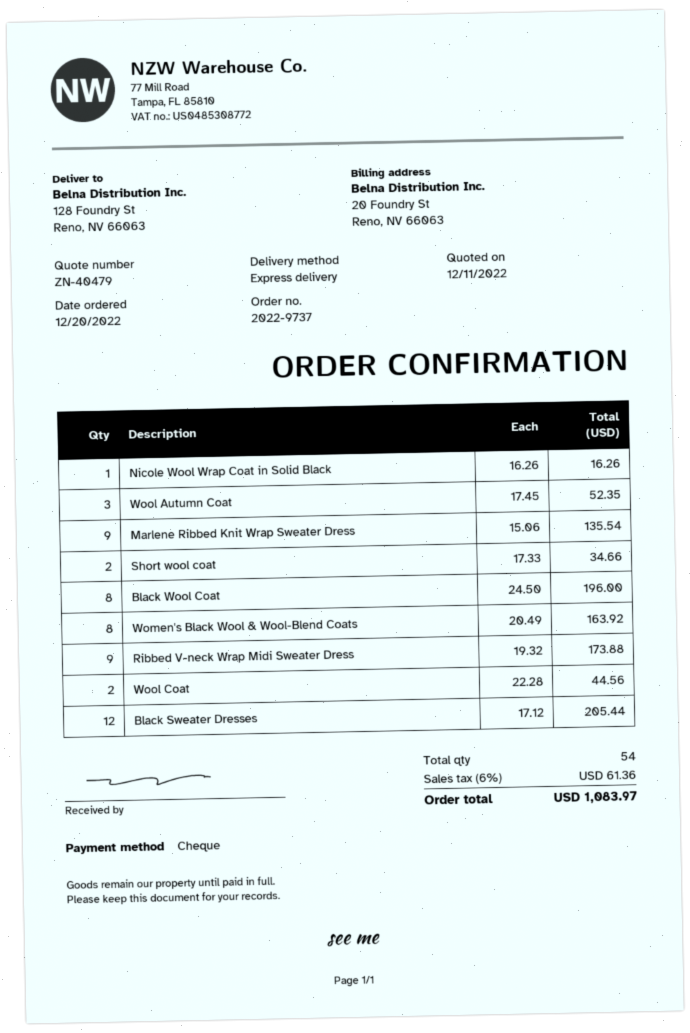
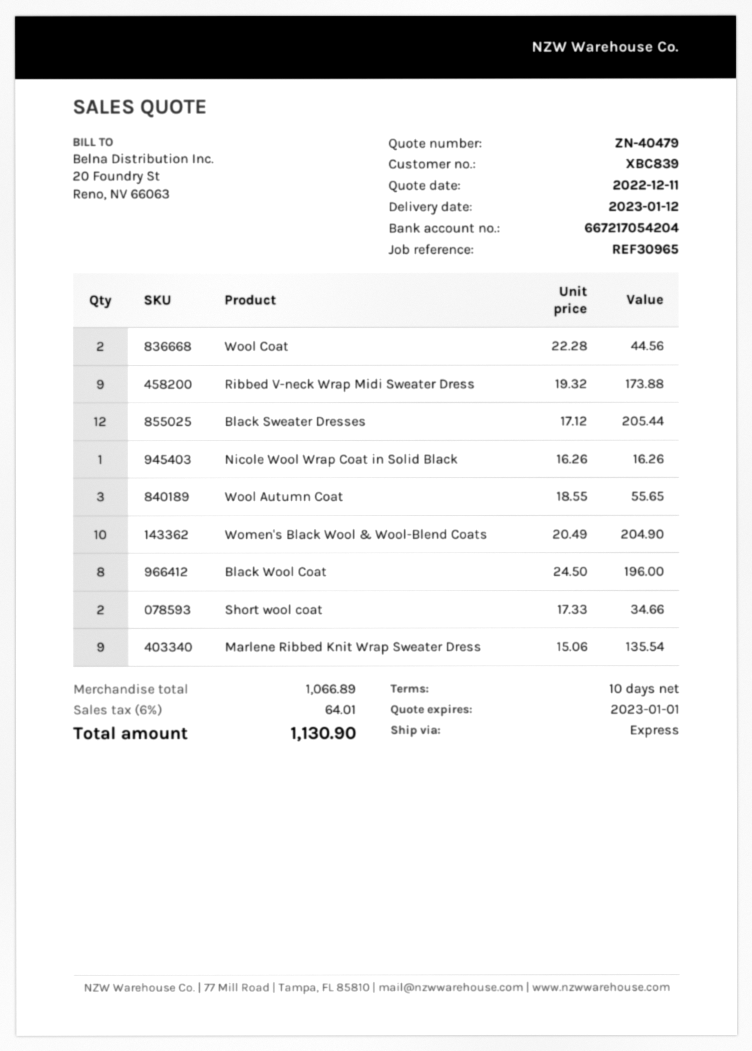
Wool Autumn Coat: 3 x 17.45 = 52.35 -> 3 x 18.55 = 55.65
Women's Black Wool & Wool-Blend Coats: 8 x 20.49 = 163.92 -> 10 x 20.49 = 204.90
tax: 6% = 61.36 -> 6% = 64.01
total: 1083.97 -> 1130.90

